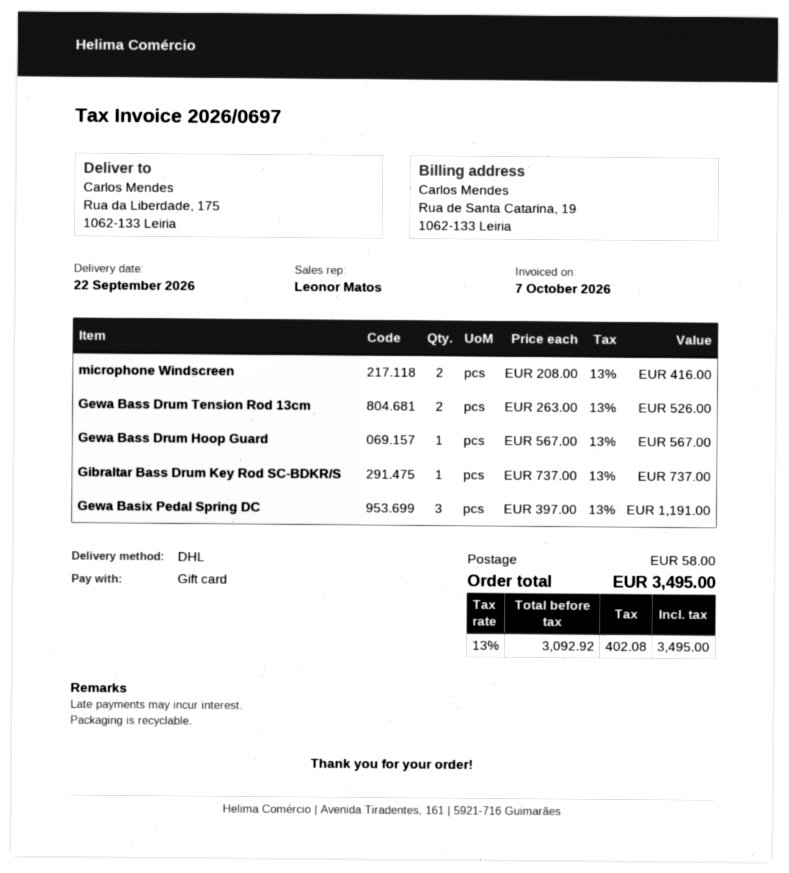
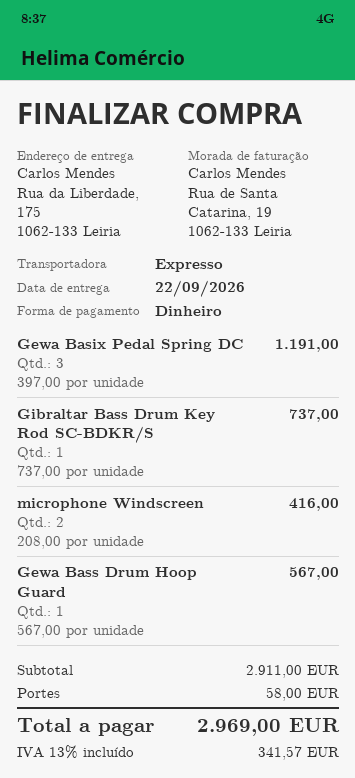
payment method: gift card -> cash
shipping method: DHL -> express
Gewa Bass Drum Tension Rod 13cm: 2 x 263.00 = 526.00 -> none
tax: 13% = 402.08 -> 13% = 341.57
total: 3495.00 -> 2969.00

